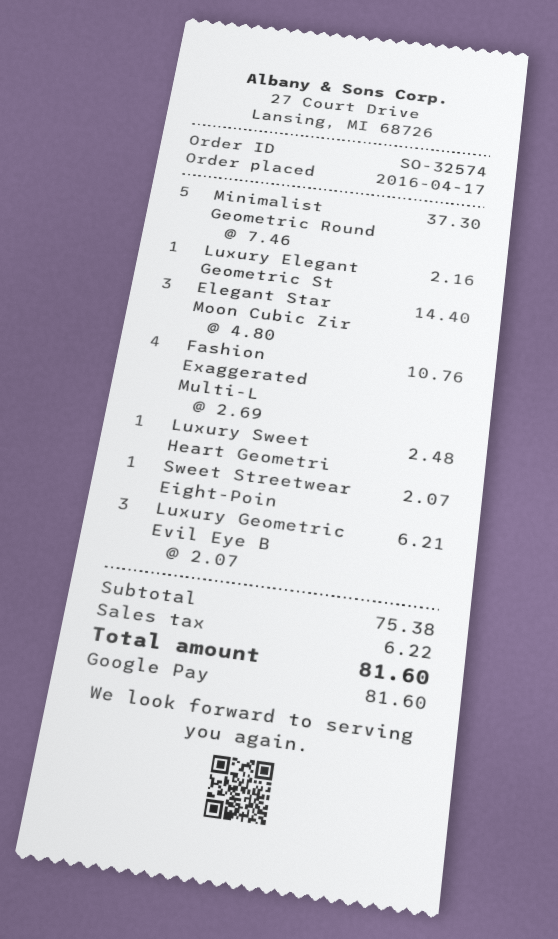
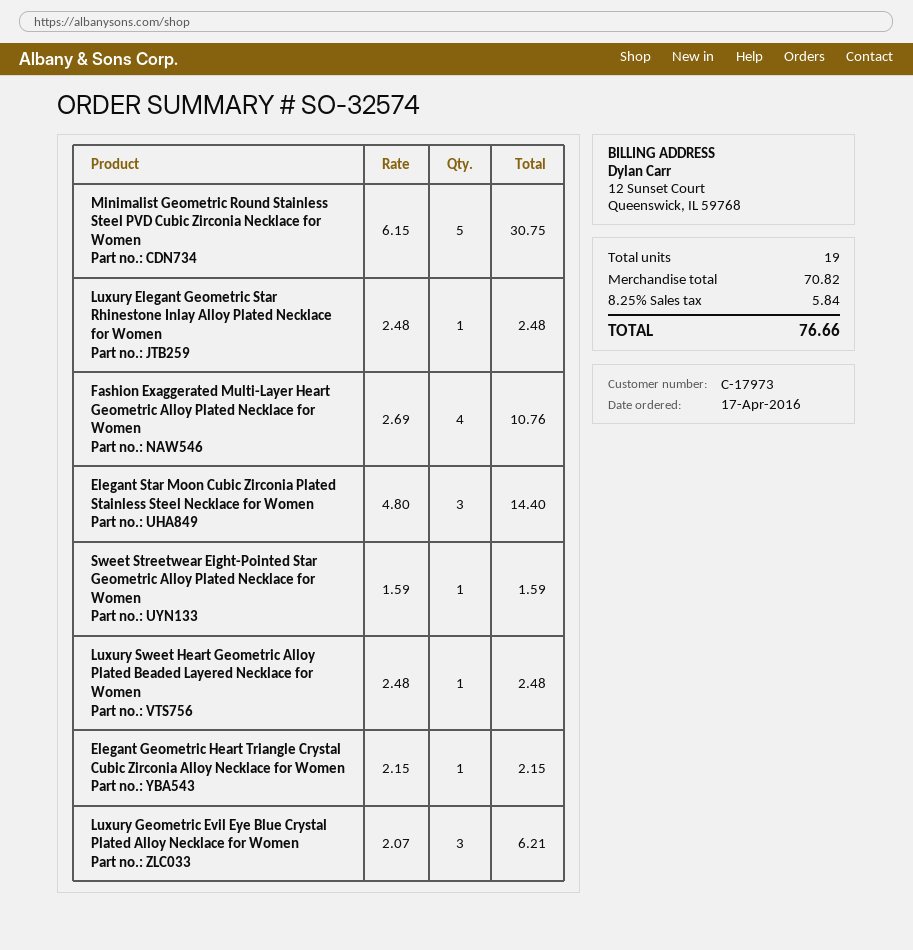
Minimalist Geometric Round: 5 x 7.46 = 37.30 -> 5 x 6.15 = 30.75
Luxury Elegant Geometric St: 1 x 2.16 = 2.16 -> 1 x 2.48 = 2.48
Sweet Streetwear Eight-Poin: 1 x 2.07 = 2.07 -> 1 x 1.59 = 1.59
Elegant Geometric Heart Triangle Crystal Cubic Zirconia Alloy Necklace for Women: none -> 1 x 2.15 = 2.15
subtotal: 75.38 -> 70.82
tax: 6.22 -> 5.84
total: 81.60 -> 76.66

